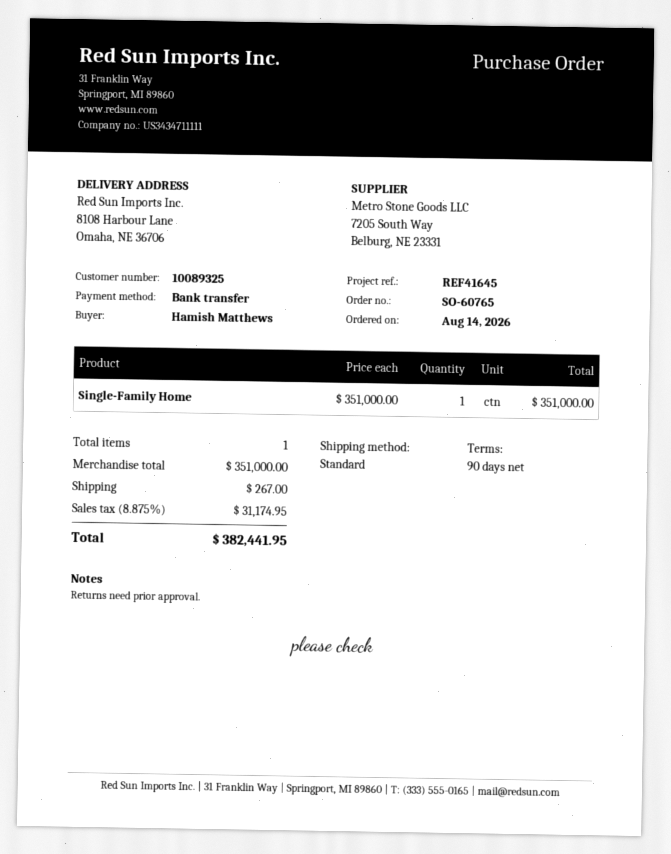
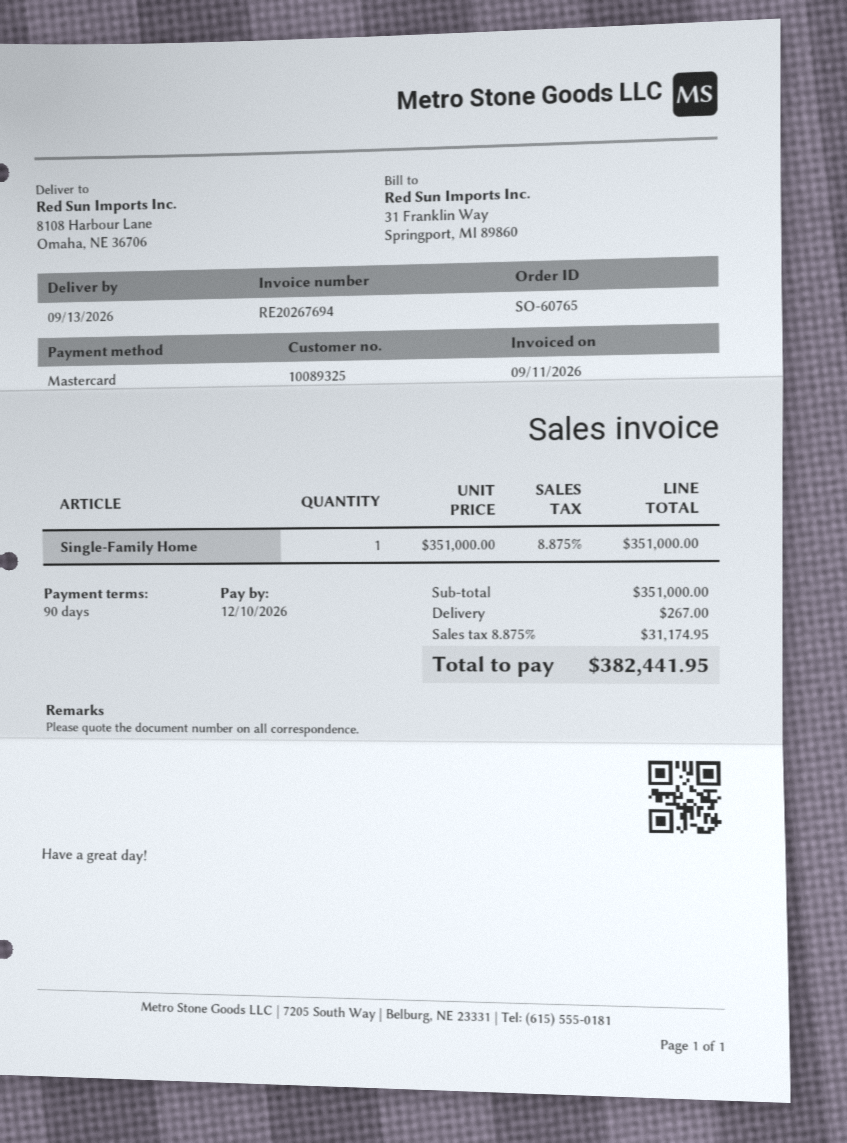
payment method: bank transfer -> Mastercard

